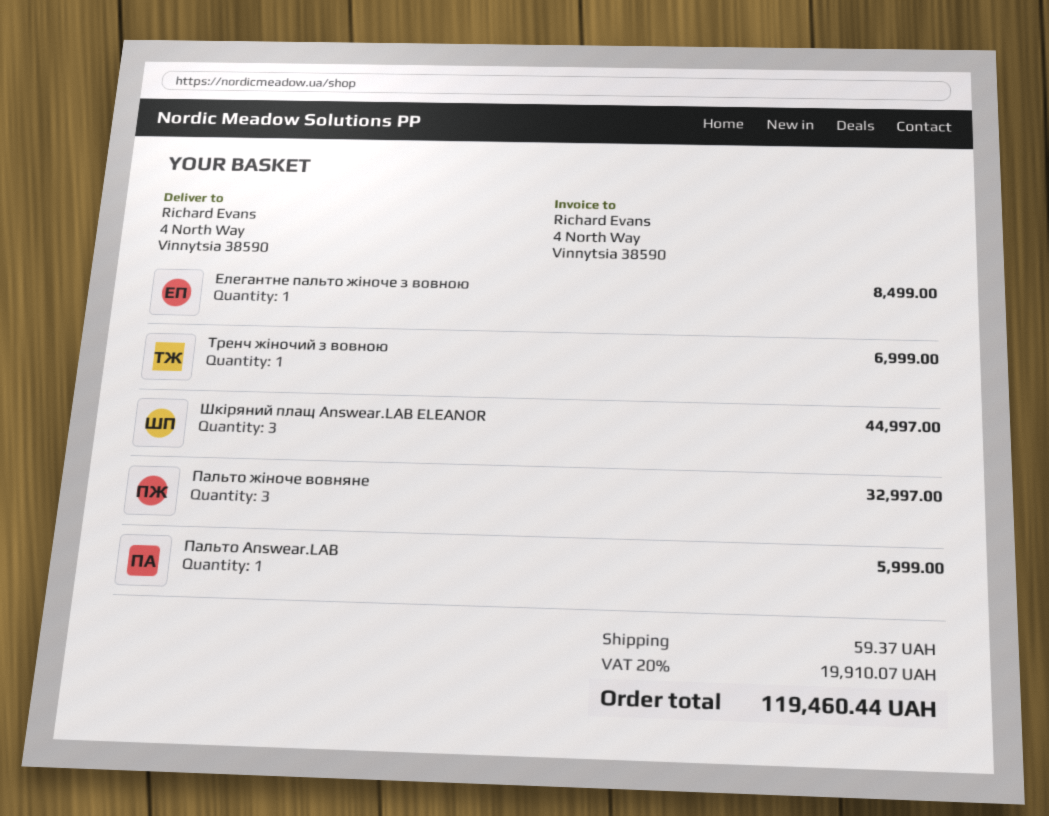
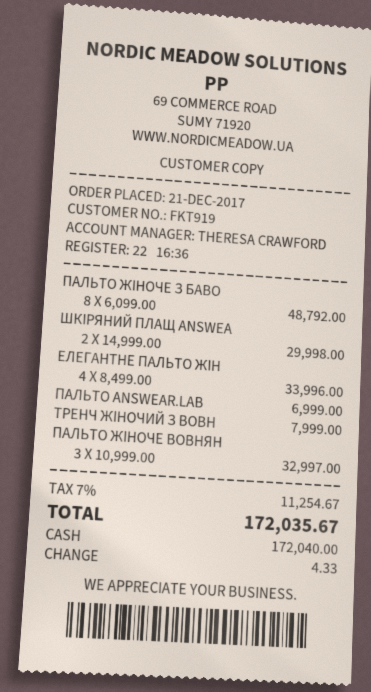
Елегантне пальто жіноче з вовною: 1 for 8499.00 -> 4 for 33996.00
Тренч жіночий з вовною: 1 for 6999.00 -> 1 for 7999.00
Шкіряний плащ Answear.LAB ELEANOR: 3 for 44997.00 -> 2 for 29998.00
Пальто Answear.LAB: 1 for 5999.00 -> 1 for 6999.00
ПАЛЬТО ЖІНОЧЕ З БАВО: none -> 8 for 48792.00
shipping: 59.37 -> none
tax: 20% = 19910.07 -> 7% = 11254.67
total: 119460.44 -> 172035.67

